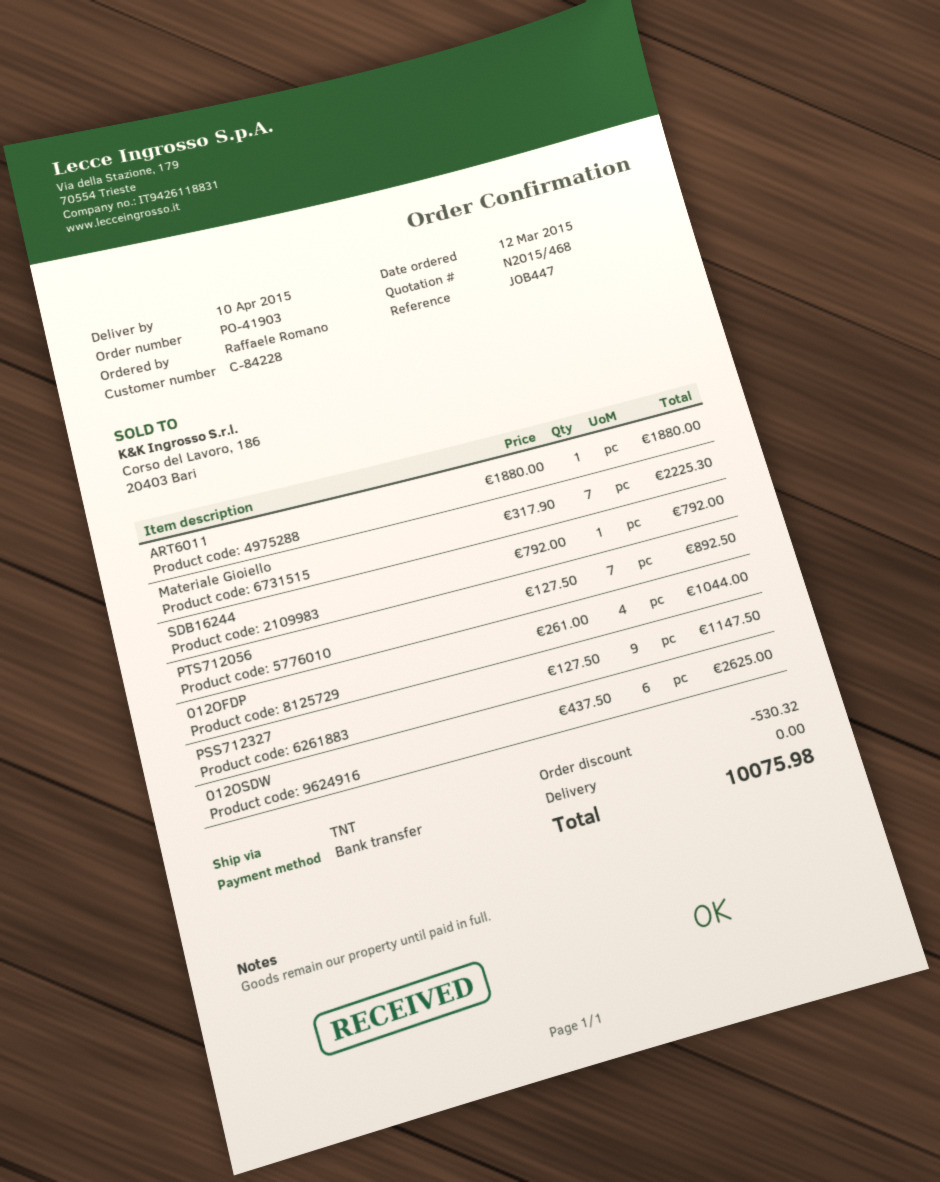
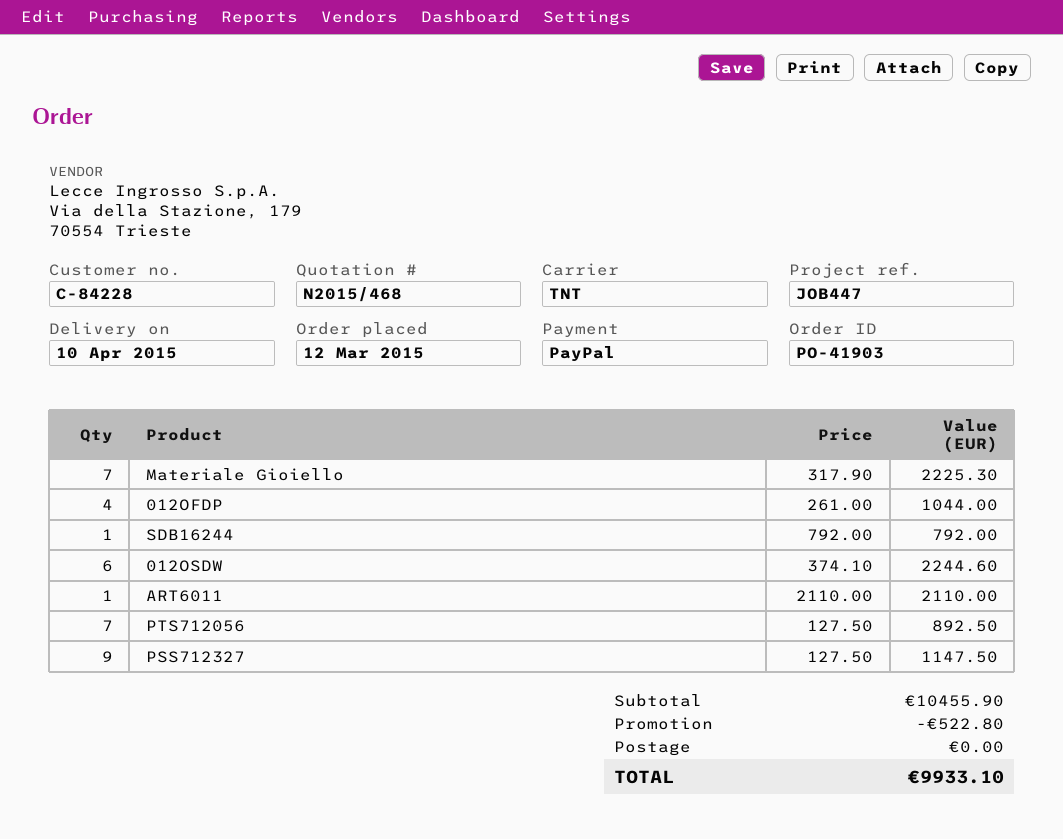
payment method: bank transfer -> PayPal
ART6011: 1 x 1880.00 = 1880.00 -> 1 x 2110.00 = 2110.00
012OSDW: 6 x 437.50 = 2625.00 -> 6 x 374.10 = 2244.60
discount: 530.32 -> 522.80
total: 10075.98 -> 9933.10

